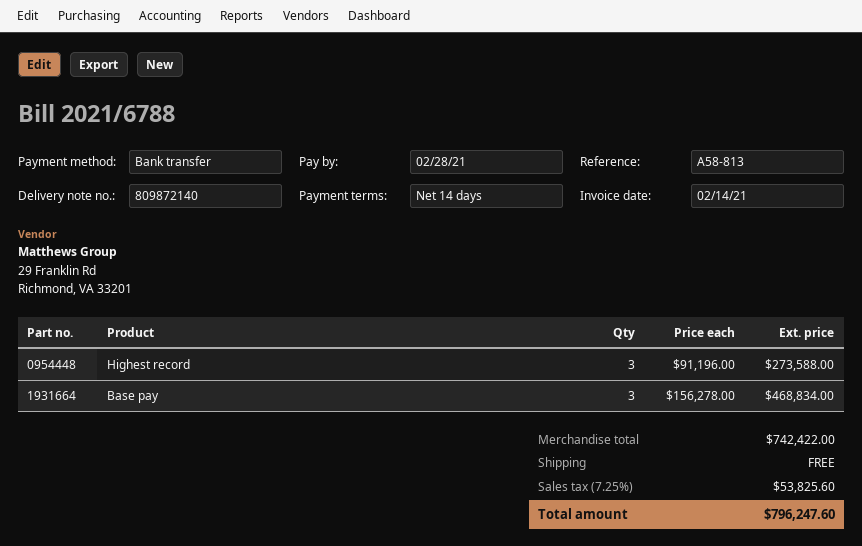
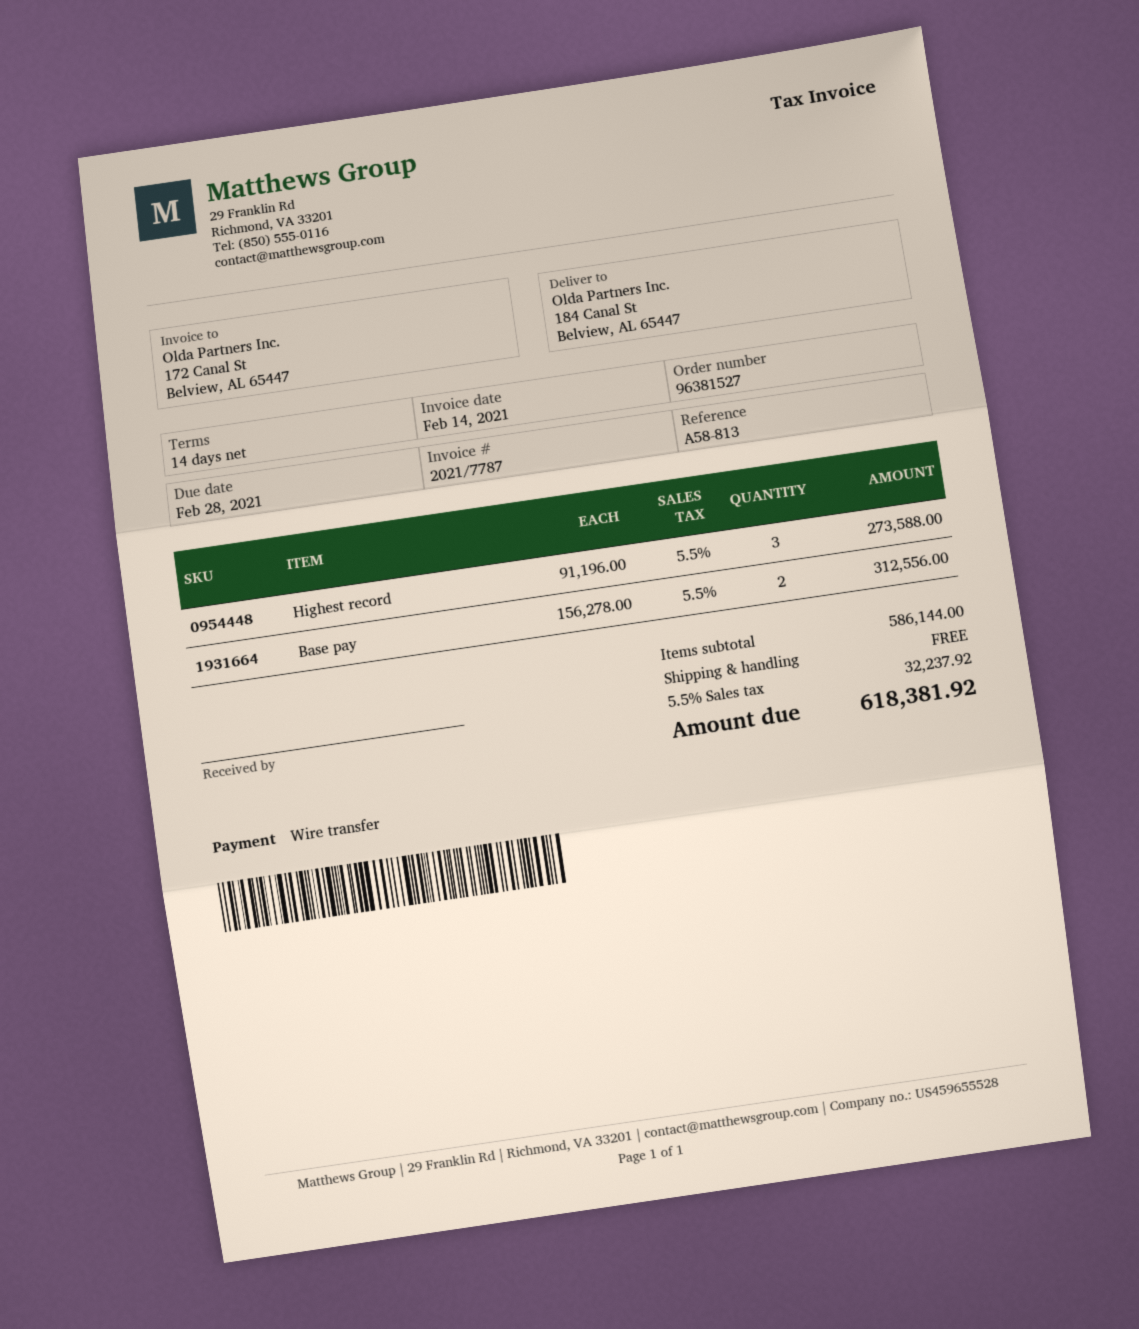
invoice number: 2021/6788 -> 2021/7787
Base pay: 3 x 156278.00 = 468834.00 -> 2 x 156278.00 = 312556.00
subtotal: 742422.00 -> 586144.00
tax: 7.25% = 53825.60 -> 5.5% = 32237.92
total: 796247.60 -> 618381.92

